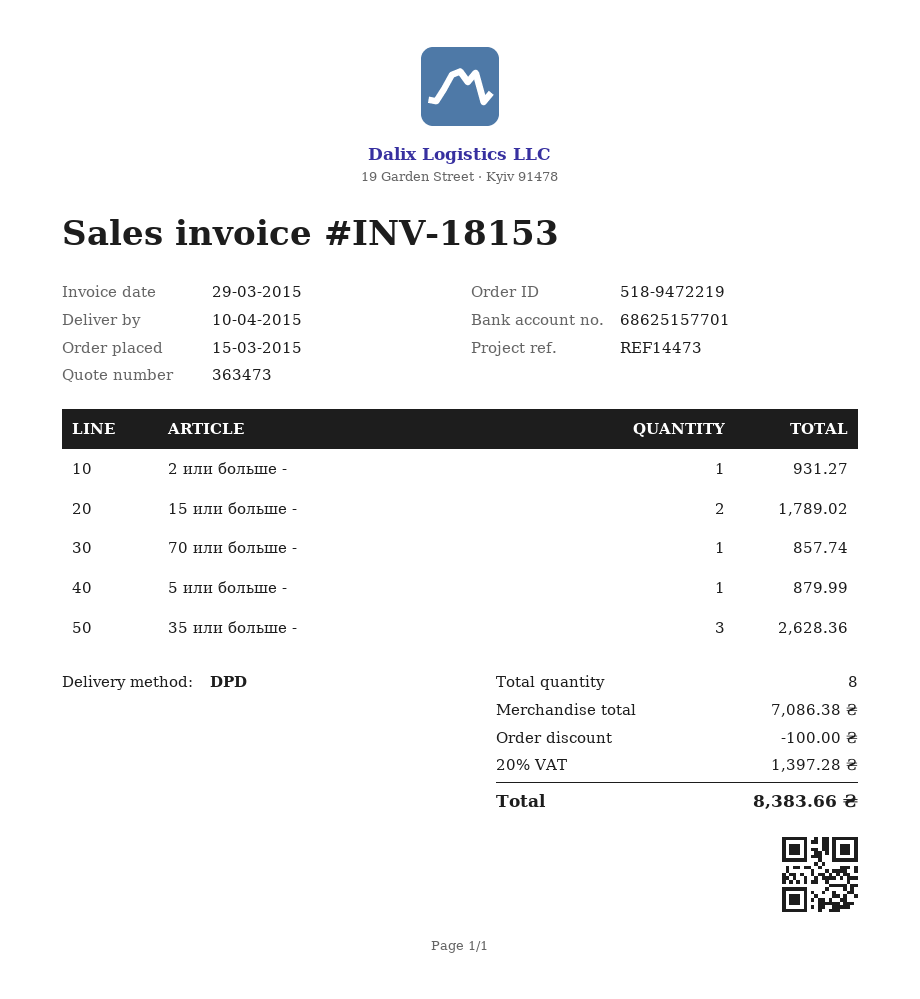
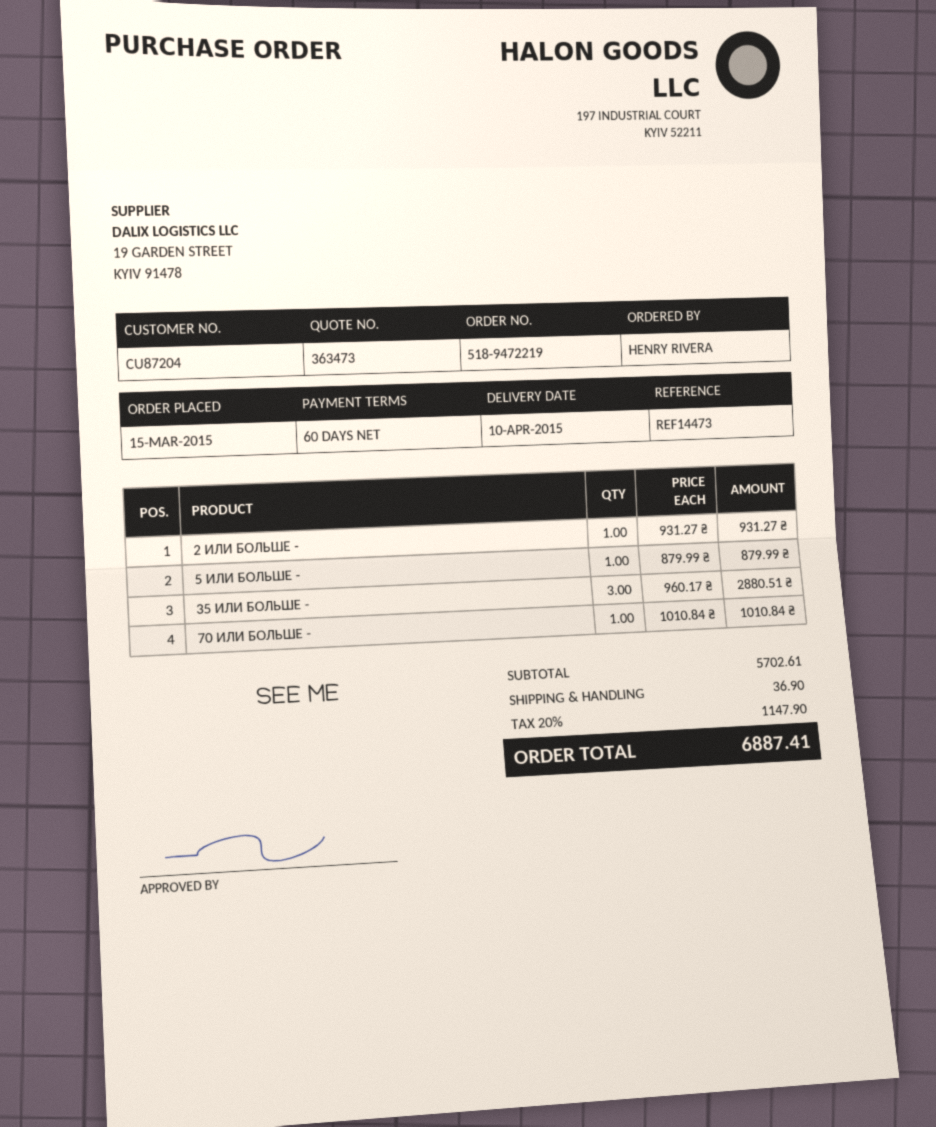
15 или больше -: 2 for 1789.02 -> none
70 или больше -: 1 for 857.74 -> 1 for 1010.84
35 или больше -: 3 for 2628.36 -> 3 for 2880.51
subtotal: 7086.38 -> 5702.61
discount: 100.00 -> none
shipping: none -> 36.90
tax: 20% = 1397.28 -> 20% = 1147.90
total: 8383.66 -> 6887.41

